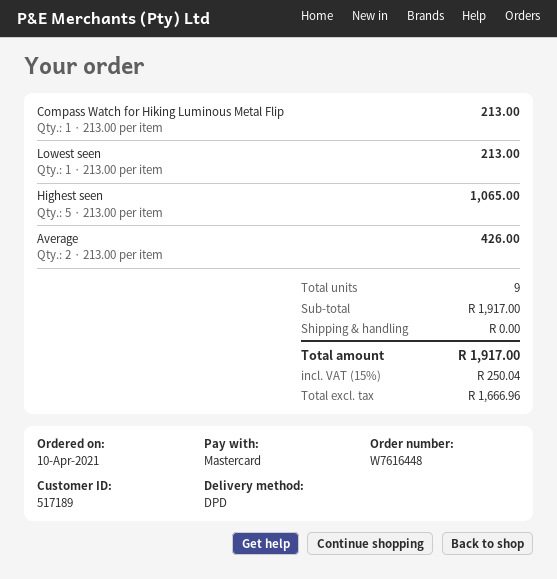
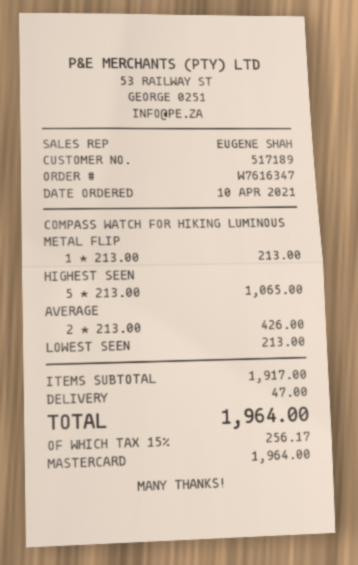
order number: W7616448 -> W7616347
shipping: 0.00 -> 47.00
tax: 15% = 250.04 -> 15% = 256.17
total: 1917.00 -> 1964.00

